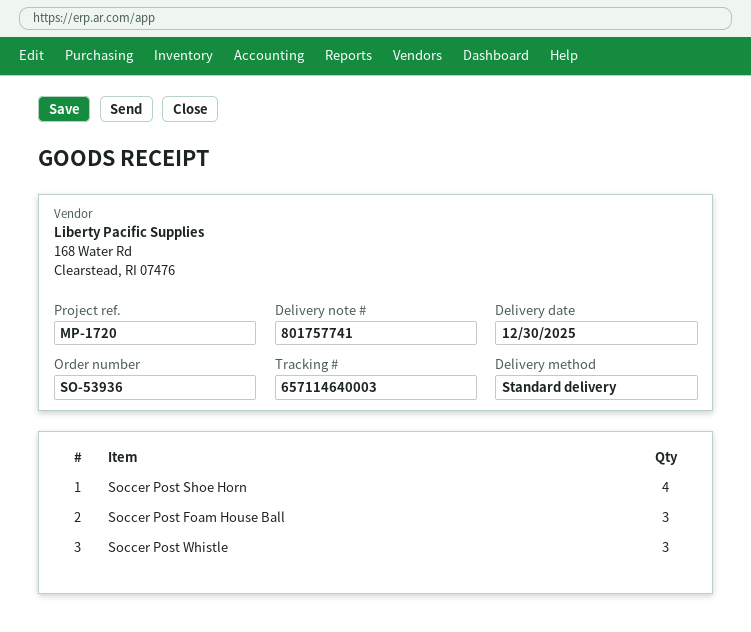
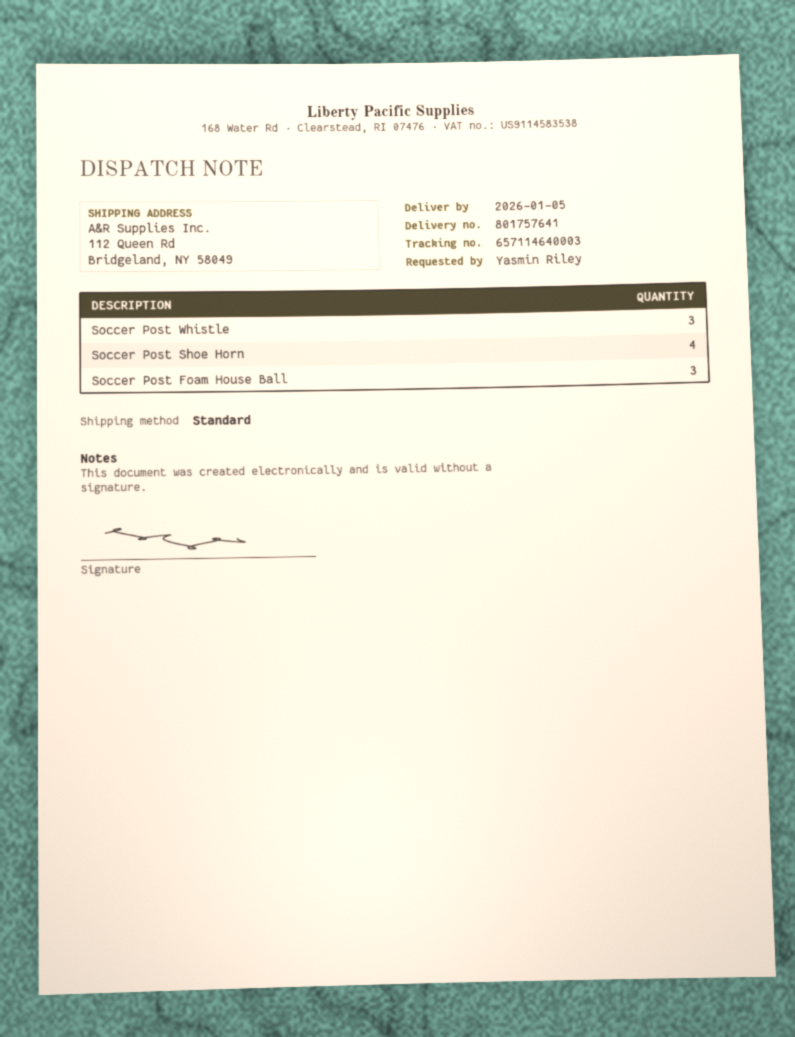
delivery note number: 801757741 -> 801757641
delivery date: 2025-12-30 -> 2026-01-05

